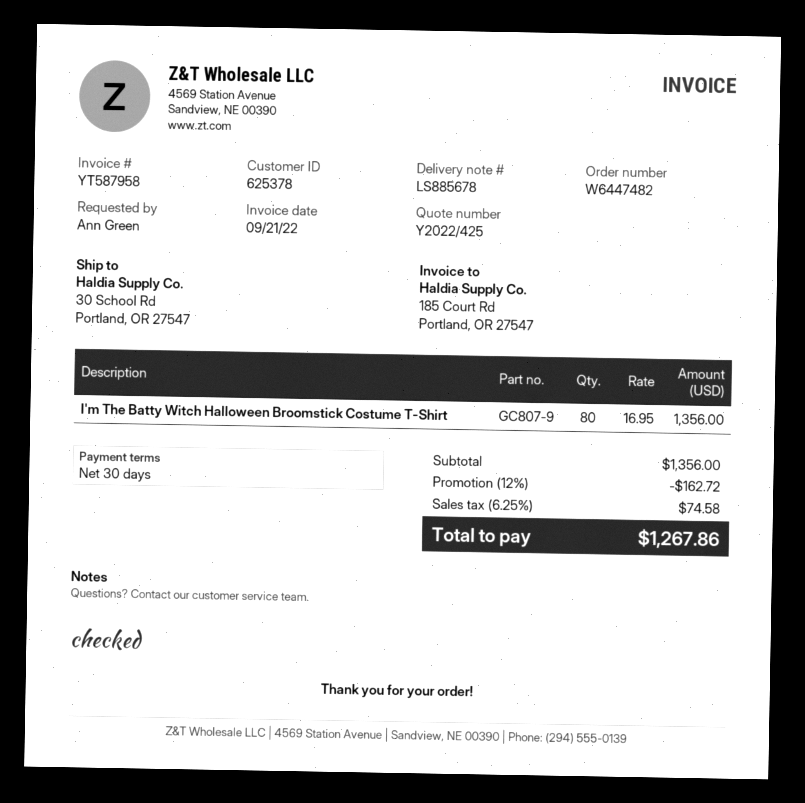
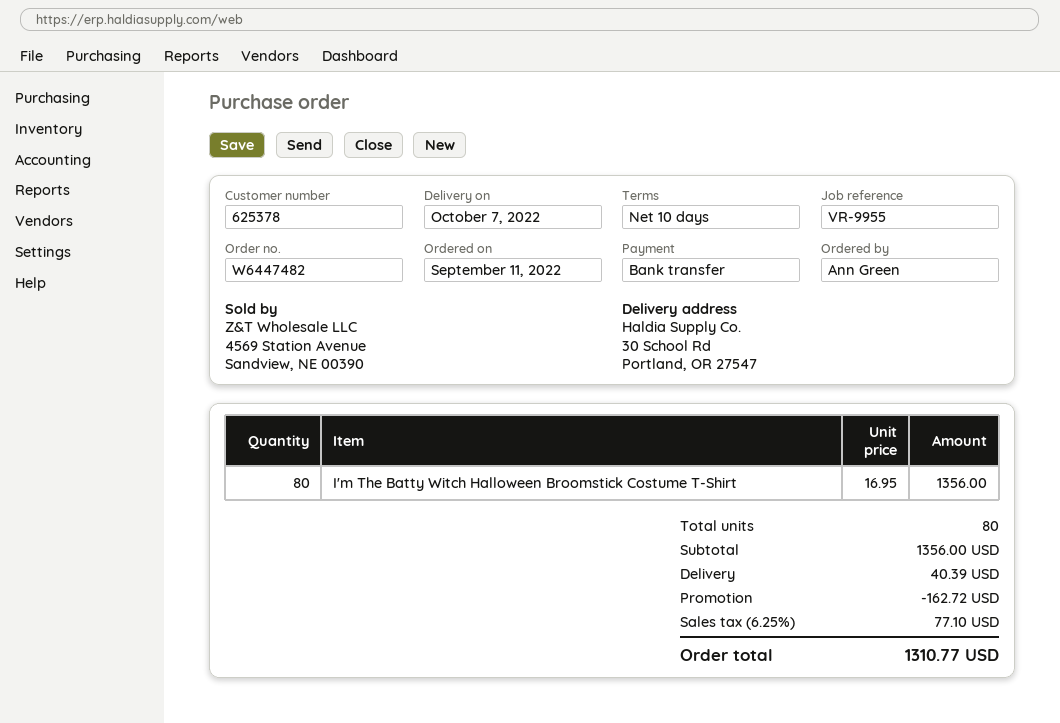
payment terms: 30 days -> 10 days
shipping: none -> 40.39
tax: 6.25% = 74.58 -> 6.25% = 77.10
total: 1267.86 -> 1310.77

